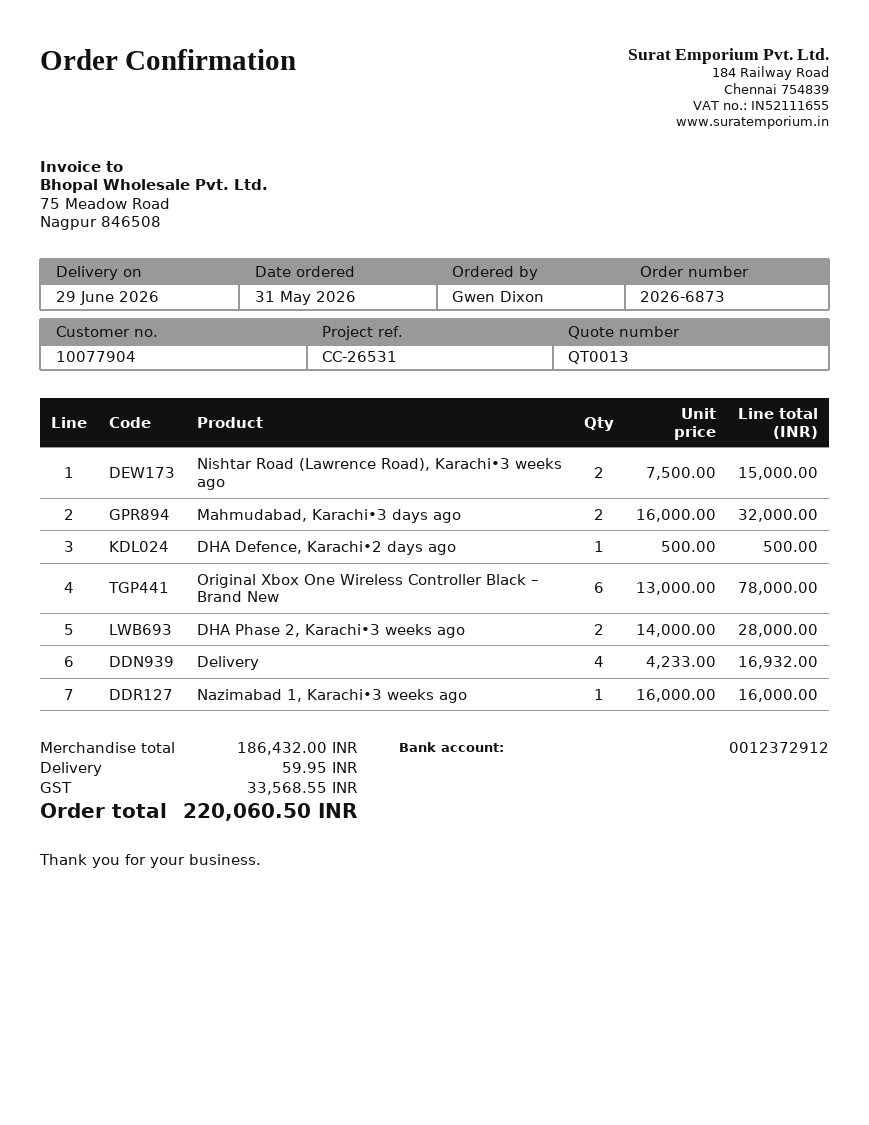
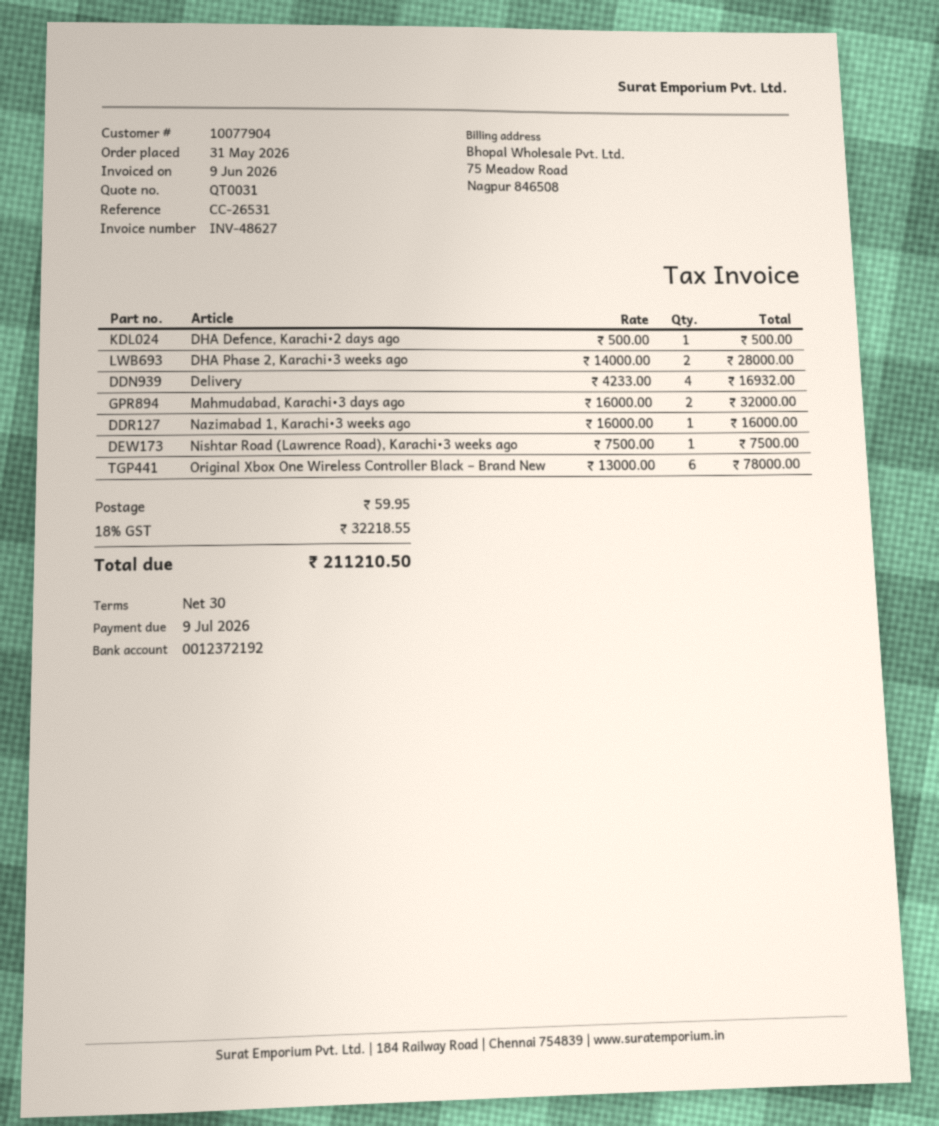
quote number: QT0013 -> QT0031
bank account: 0012372912 -> 0012372192
Nishtar Road (Lawrence Road), Karachi•3 weeks ago: 2 x 7500.00 = 15000.00 -> 1 x 7500.00 = 7500.00
tax: 33568.55 -> 32218.55
total: 220060.50 -> 211210.50

